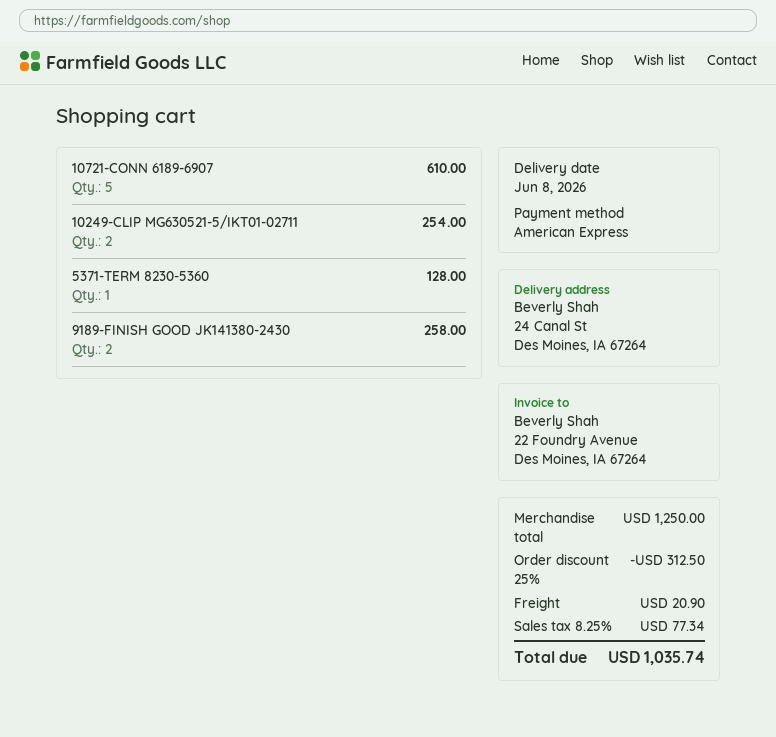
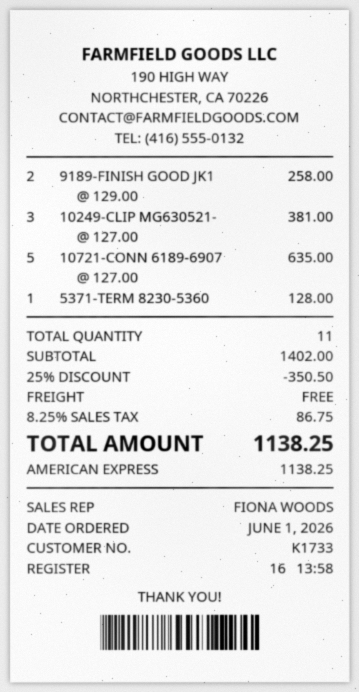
10721-CONN 6189-6907: 5 for 610.00 -> 5 for 635.00
10249-CLIP MG630521-5/IKT01-02711: 2 for 254.00 -> 3 for 381.00
subtotal: 1250.00 -> 1402.00
discount: 25% = 312.50 -> 25% = 350.50
shipping: 20.90 -> 0.00
tax: 8.25% = 77.34 -> 8.25% = 86.75
total: 1035.74 -> 1138.25

